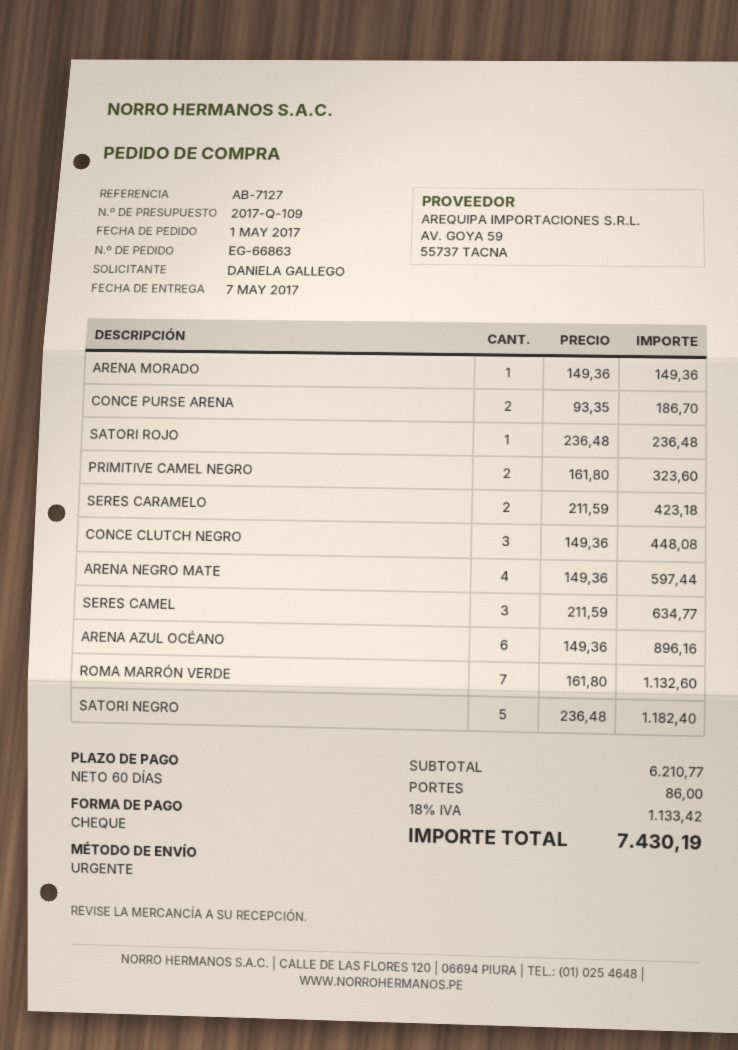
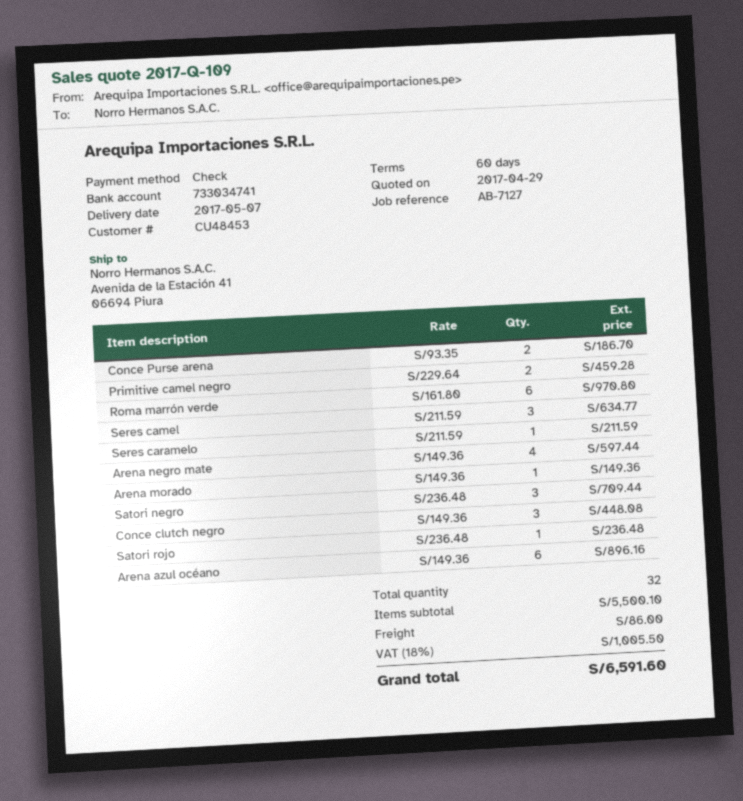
PRIMITIVE CAMEL NEGRO: 2 x 161.80 = 323.60 -> 2 x 229.64 = 459.28
SERES CARAMELO: 2 x 211.59 = 423.18 -> 1 x 211.59 = 211.59
ROMA MARRÓN VERDE: 7 x 161.80 = 1132.60 -> 6 x 161.80 = 970.80
SATORI NEGRO: 5 x 236.48 = 1182.40 -> 3 x 236.48 = 709.44
subtotal: 6210.77 -> 5500.10
tax: 18% = 1133.42 -> 18% = 1005.50
total: 7430.19 -> 6591.60

